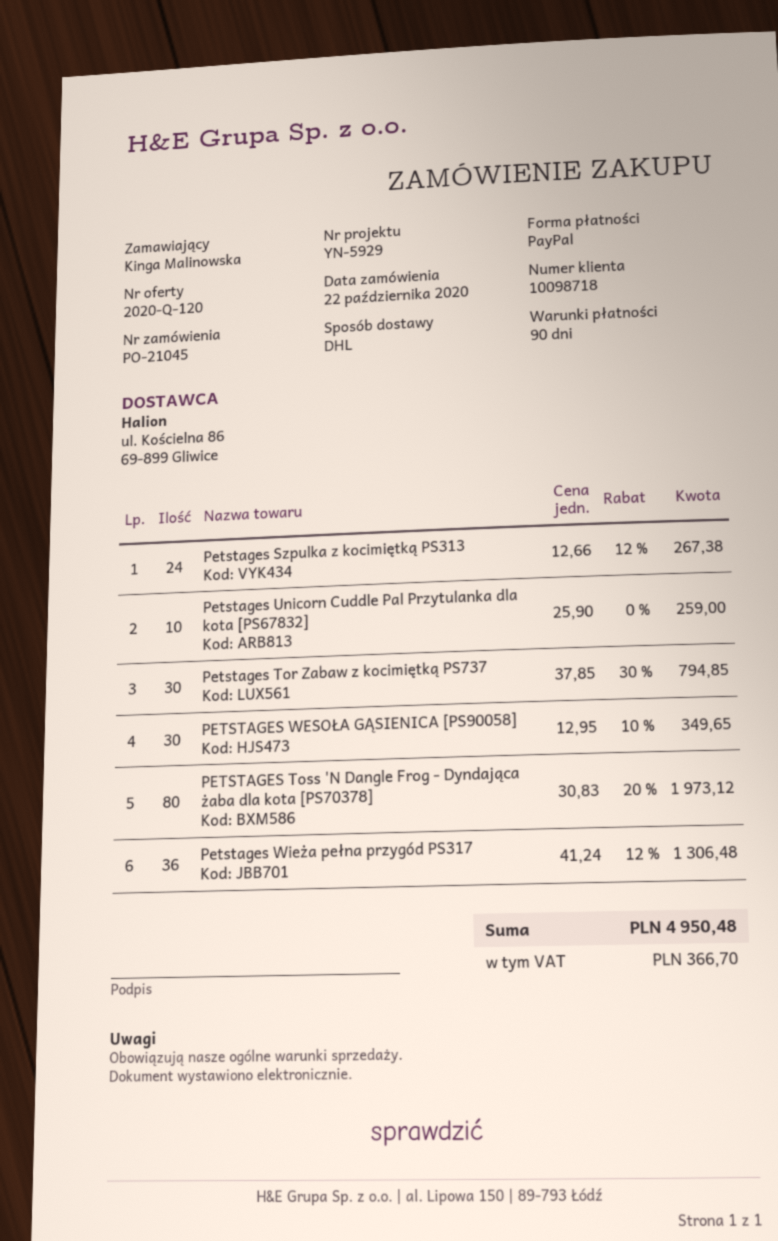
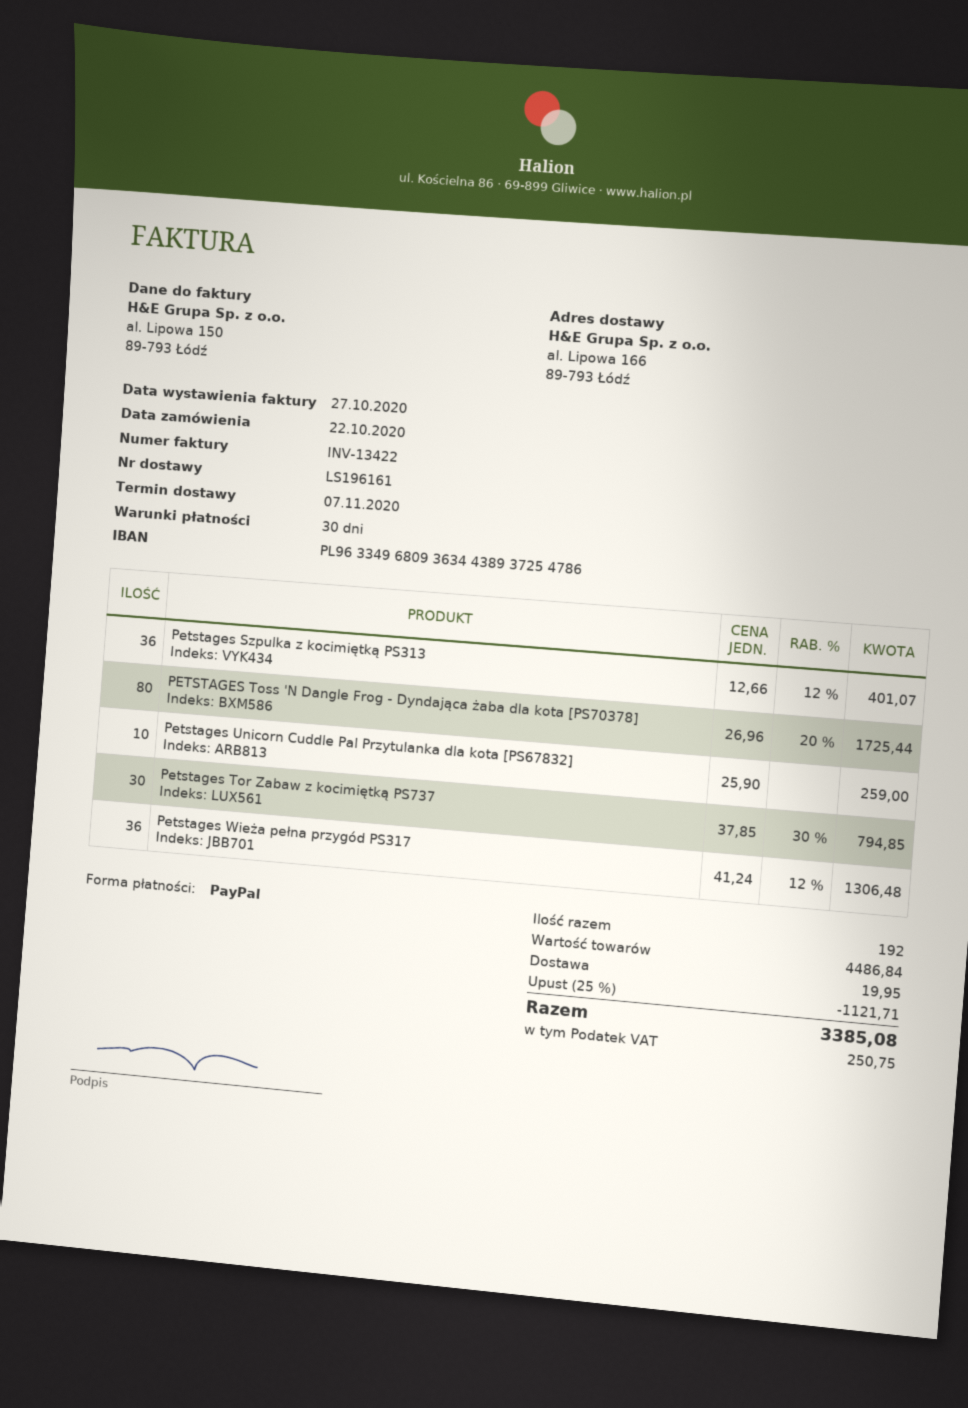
payment terms: 90 days -> 30 days
Petstages Szpulka z kocimiętką PS313: 24 x 12.66 - 12% = 267.38 -> 36 x 12.66 - 12% = 401.07
PETSTAGES WESOŁA GĄSIENICA [PS90058]: 30 x 12.95 - 10% = 349.65 -> none
PETSTAGES Toss 'N Dangle Frog - Dyndająca żaba dla kota [PS70378]: 80 x 30.83 - 20% = 1973.12 -> 80 x 26.96 - 20% = 1725.44
discount: none -> 25% = 1121.71
shipping: none -> 19.95
tax: 366.70 -> 250.75
total: 4950.48 -> 3385.08

